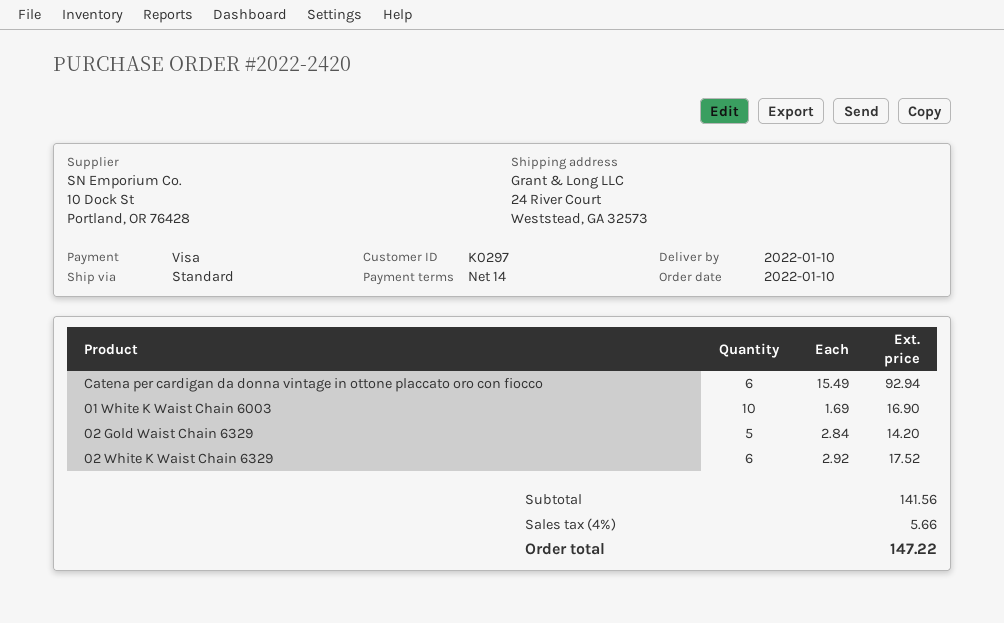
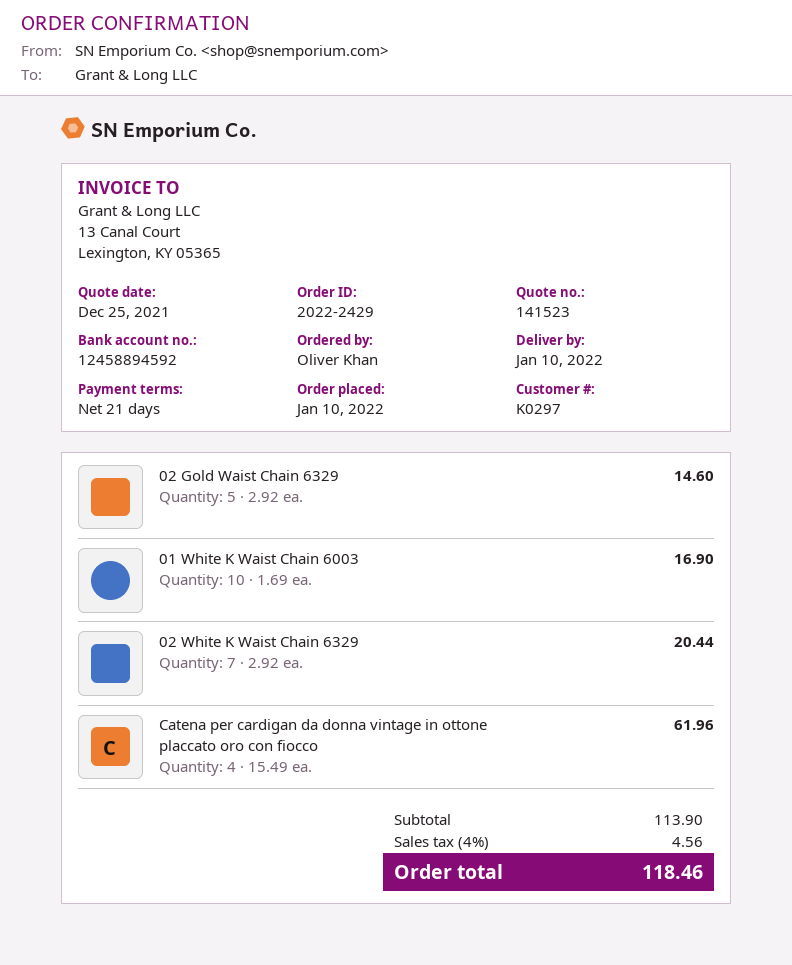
order number: 2022-2420 -> 2022-2429
payment terms: 14 days -> 21 days
Catena per cardigan da donna vintage in ottone placcato oro con fiocco: 6 x 15.49 = 92.94 -> 4 x 15.49 = 61.96
02 Gold Waist Chain 6329: 5 x 2.84 = 14.20 -> 5 x 2.92 = 14.60
02 White K Waist Chain 6329: 6 x 2.92 = 17.52 -> 7 x 2.92 = 20.44
subtotal: 141.56 -> 113.90
tax: 4% = 5.66 -> 4% = 4.56
total: 147.22 -> 118.46

